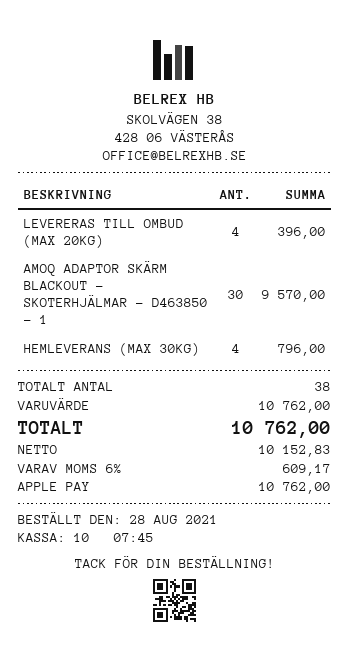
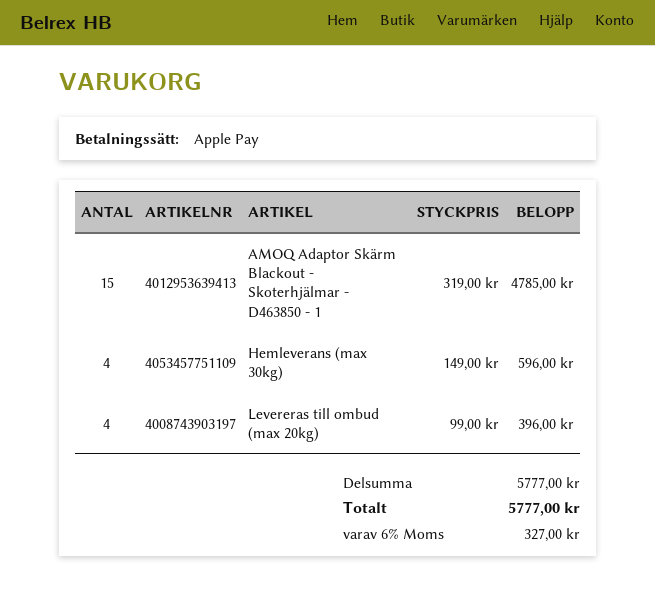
AMOQ ADAPTOR SKÄRM BLACKOUT - SKOTERHJÄLMAR - D463850 - 1: 30 for 9570.00 -> 15 for 4785.00
HEMLEVERANS (MAX 30KG): 4 for 796.00 -> 4 for 596.00
subtotal: 10762.00 -> 5777.00
tax: 6% = 609.17 -> 6% = 327.00
total: 10762.00 -> 5777.00

